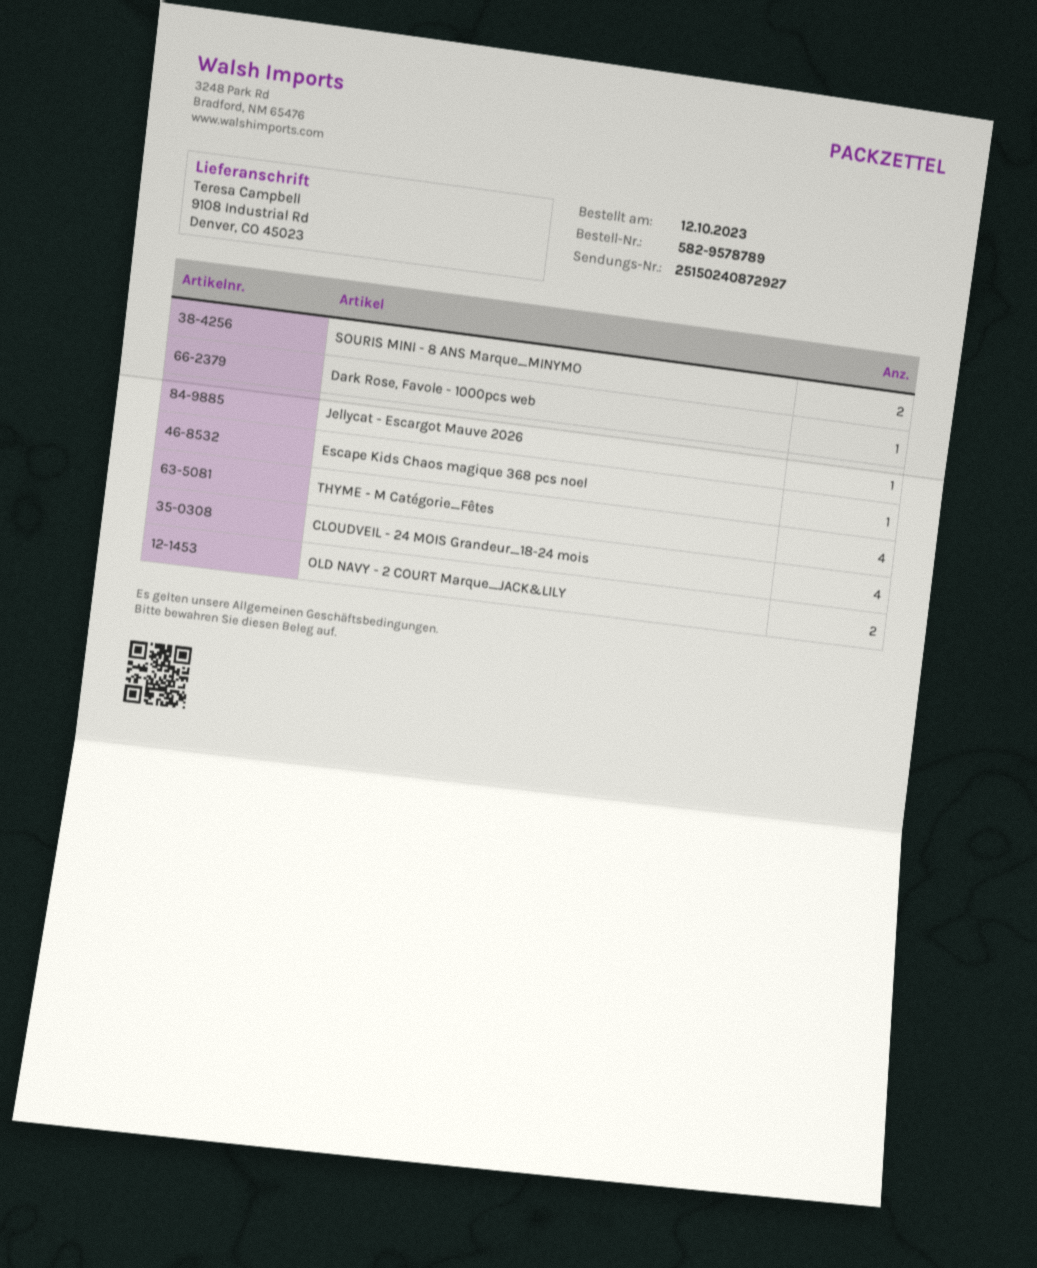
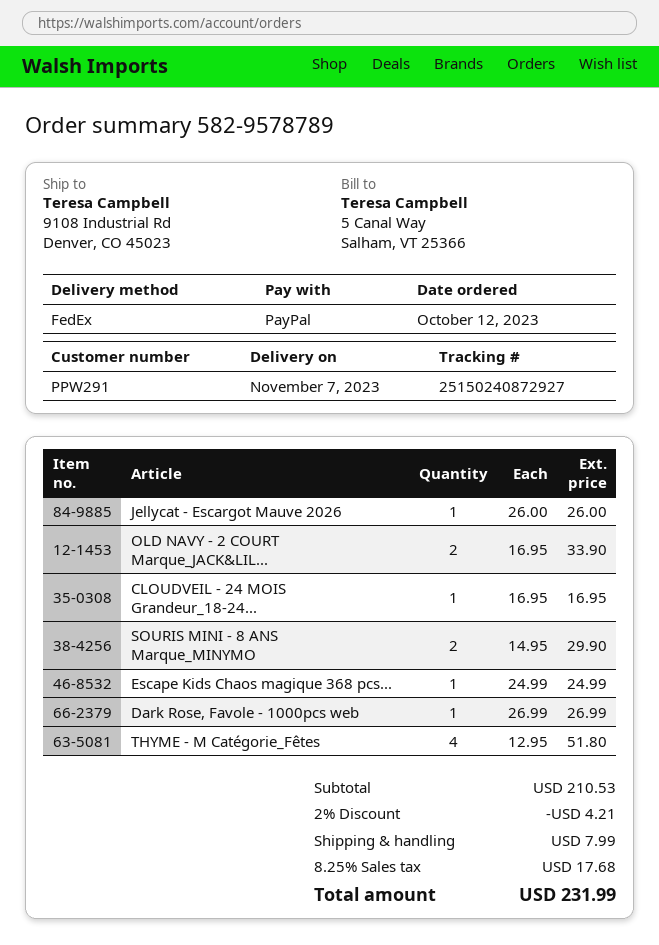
CLOUDVEIL - 24 MOIS Grandeur_18-24 mois: 4 -> 1

